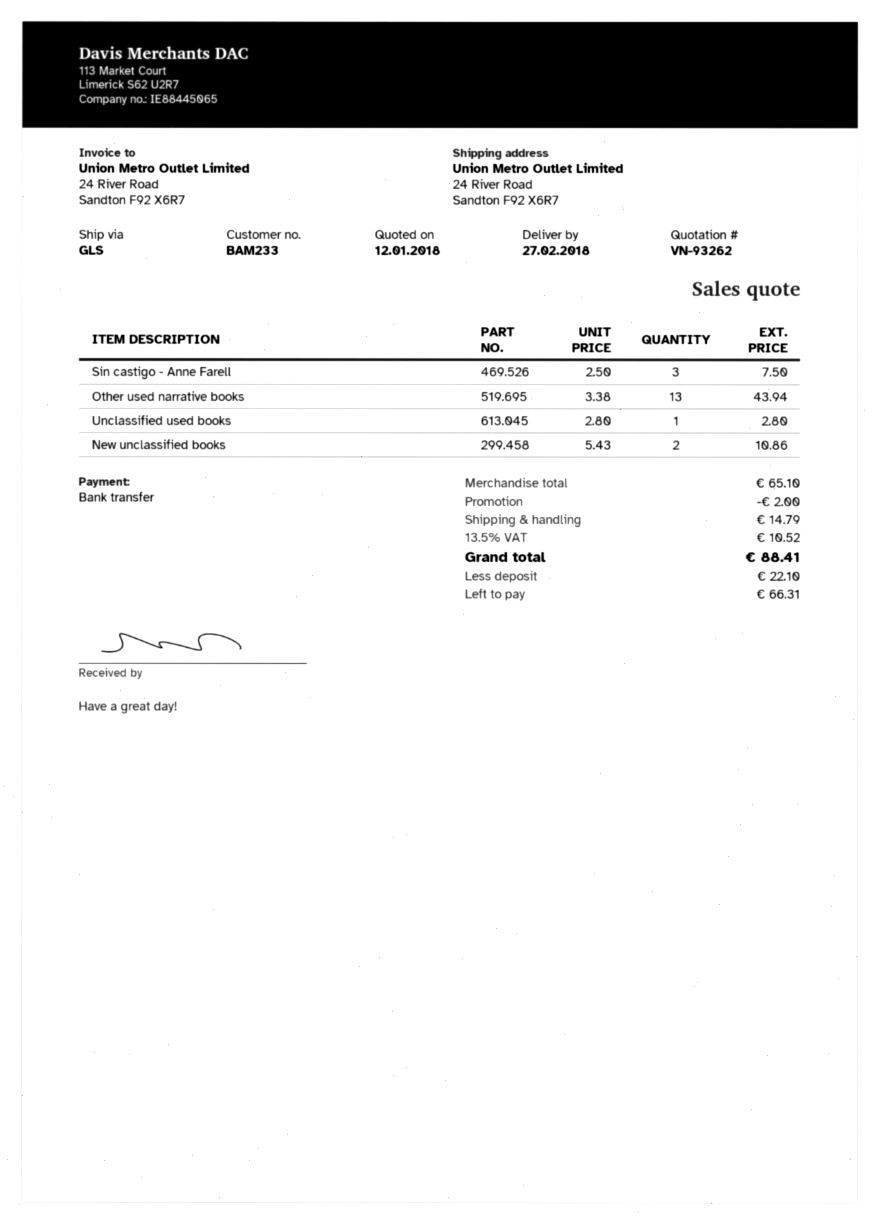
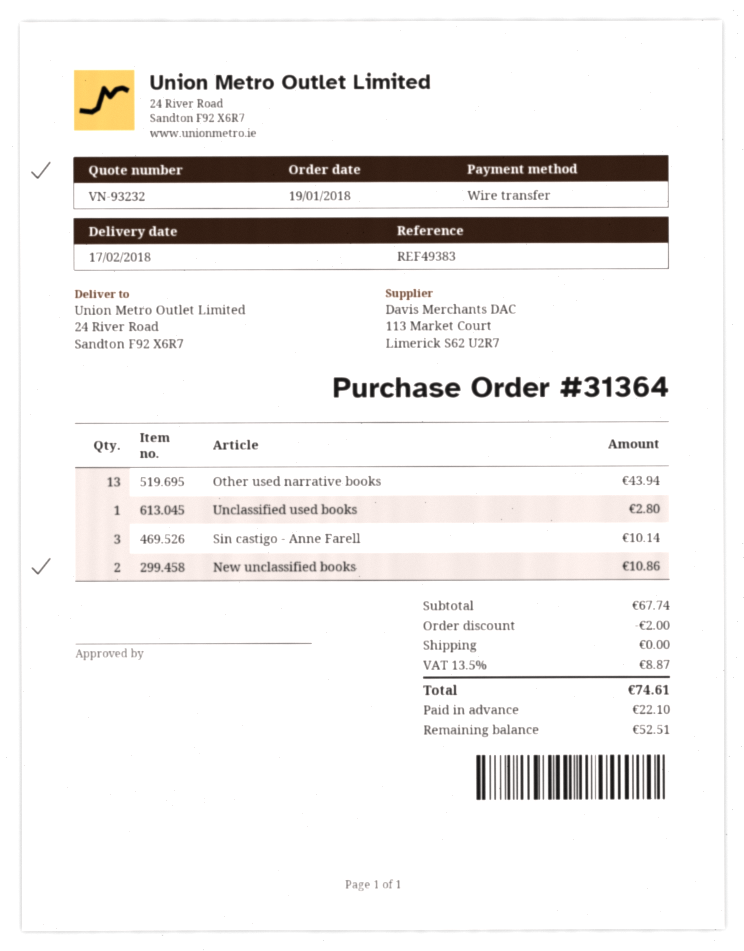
quote number: VN-93262 -> VN-93232
delivery date: 2018-02-27 -> 2018-02-17
Sin castigo - Anne Farell: 3 for 7.50 -> 3 for 10.14
subtotal: 65.10 -> 67.74
shipping: 14.79 -> 0.00
tax: 13.5% = 10.52 -> 13.5% = 8.87
total: 88.41 -> 74.61
balance: 66.31 -> 52.51

